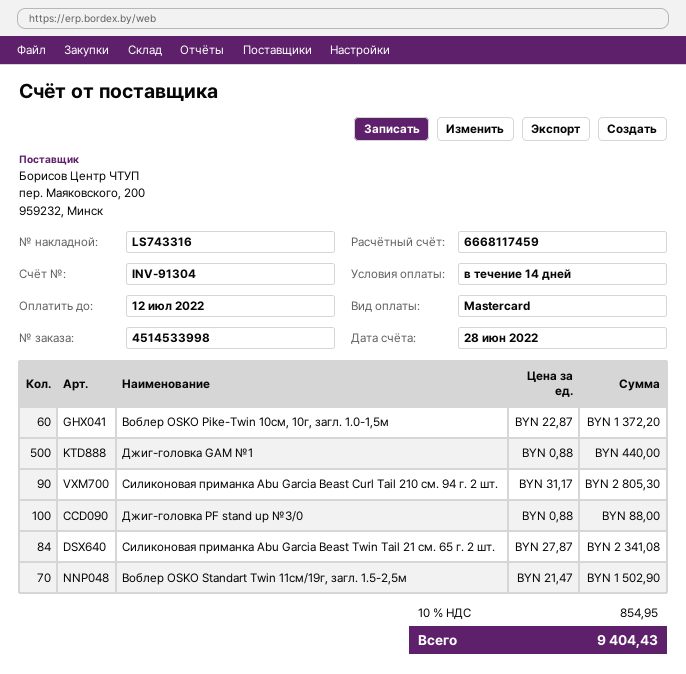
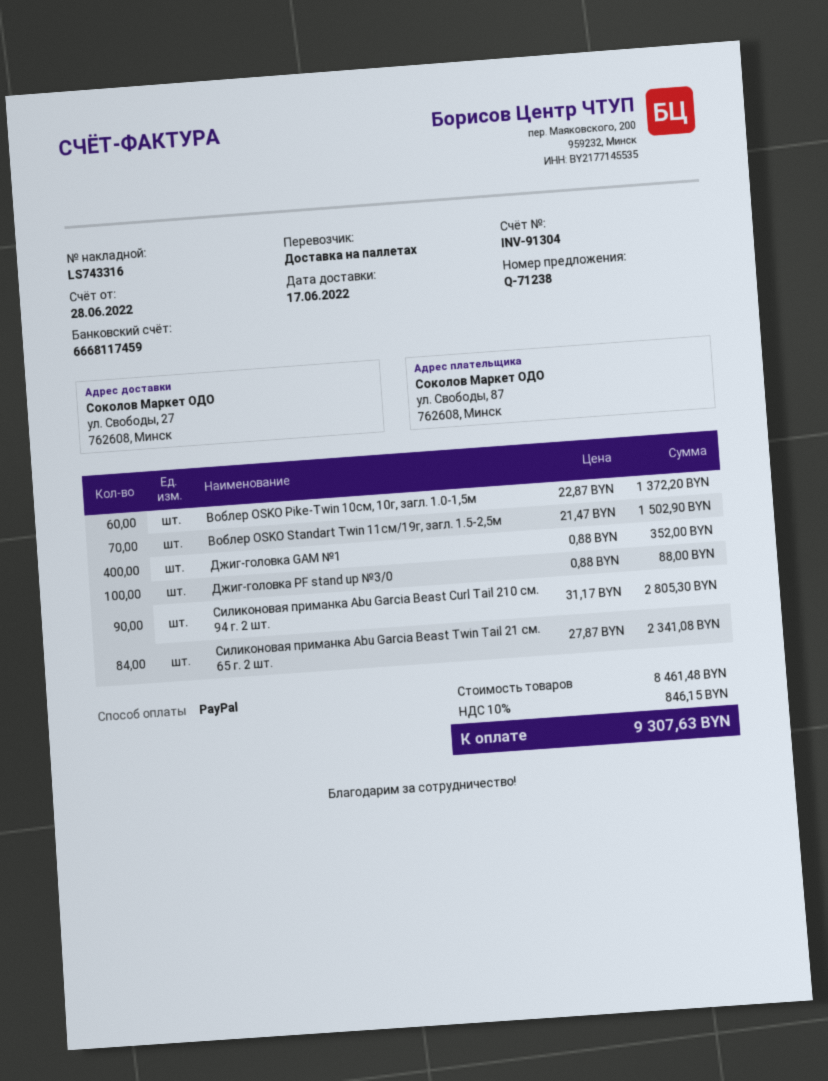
payment method: Mastercard -> PayPal
Джиг-головка GAM №1: 500 x 0.88 = 440.00 -> 400 x 0.88 = 352.00
tax: 10% = 854.95 -> 10% = 846.15
total: 9404.43 -> 9307.63

